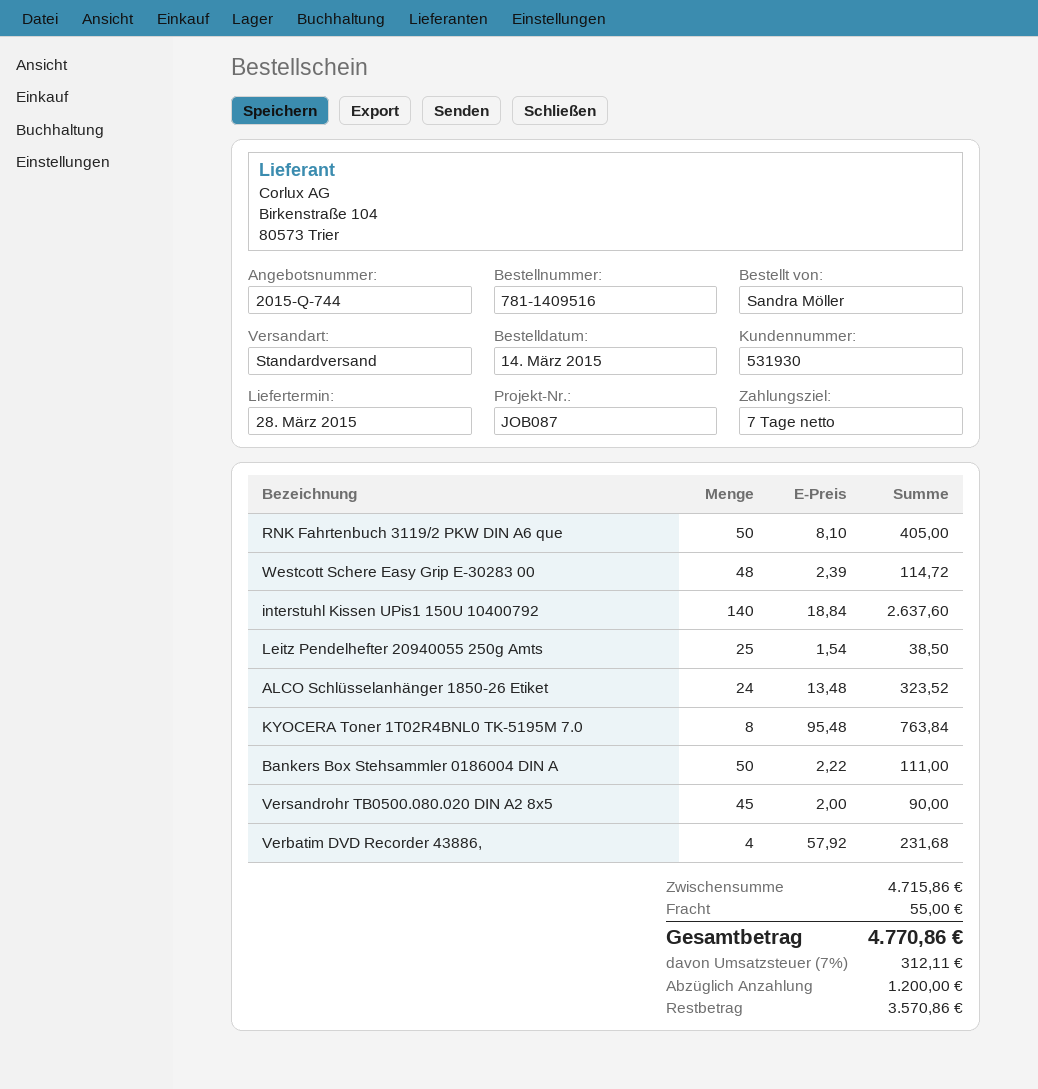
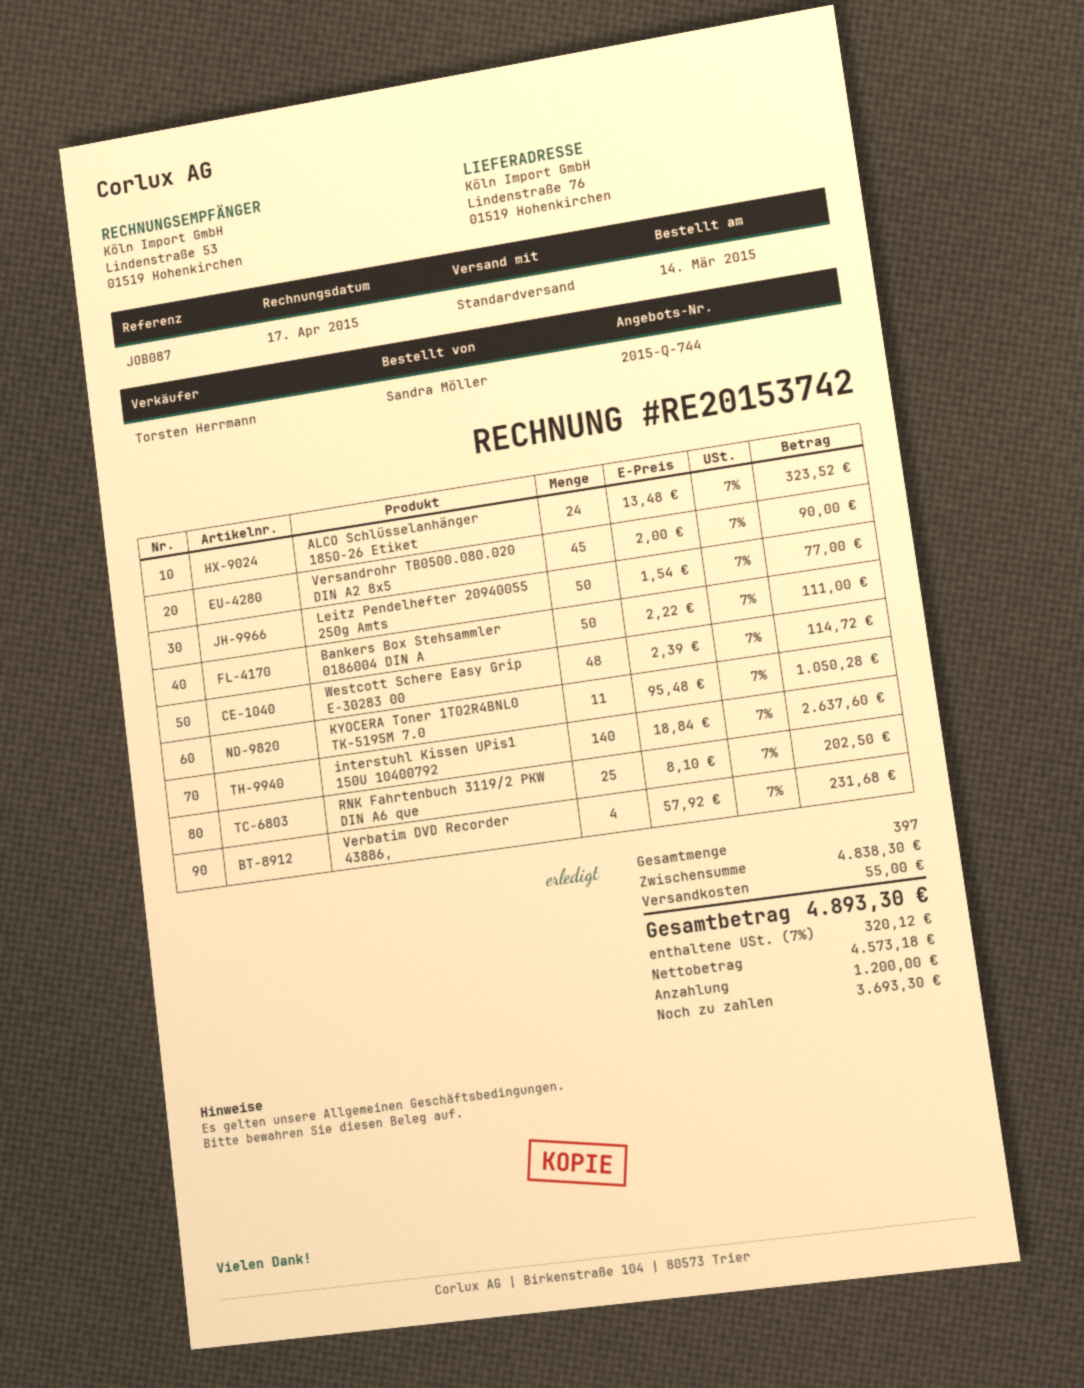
RNK Fahrtenbuch 3119/2 PKW DIN A6 que: 50 x 8.10 = 405.00 -> 25 x 8.10 = 202.50
Leitz Pendelhefter 20940055 250g Amts: 25 x 1.54 = 38.50 -> 50 x 1.54 = 77.00
KYOCERA Toner 1T02R4BNL0 TK-5195M 7.0: 8 x 95.48 = 763.84 -> 11 x 95.48 = 1050.28
subtotal: 4715.86 -> 4838.30
tax: 7% = 312.11 -> 7% = 320.12
total: 4770.86 -> 4893.30
balance: 3570.86 -> 3693.30

